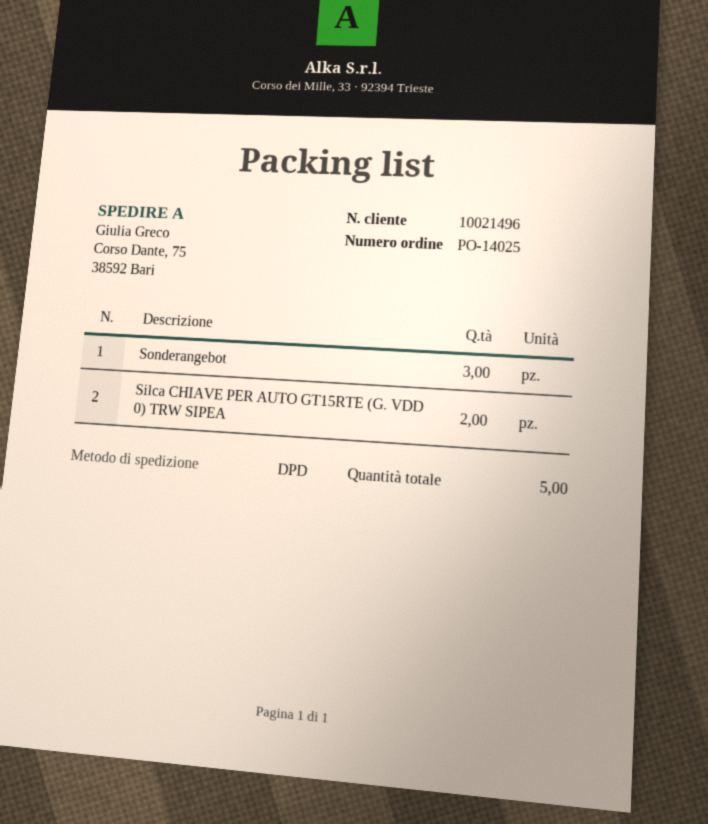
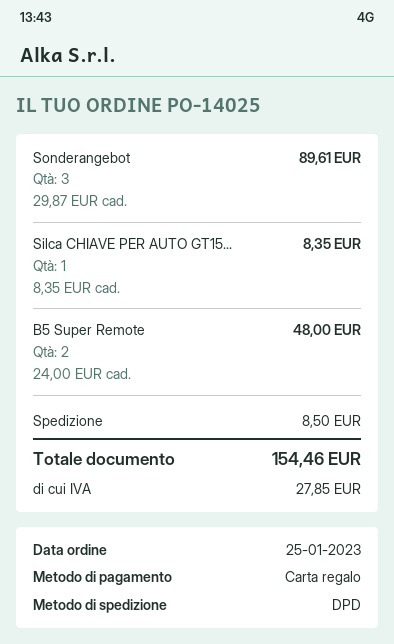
Silca CHIAVE PER AUTO GT15RTE (G. VDD 0) TRW SIPEA: 2 -> 1
B5 Super Remote: none -> 2

